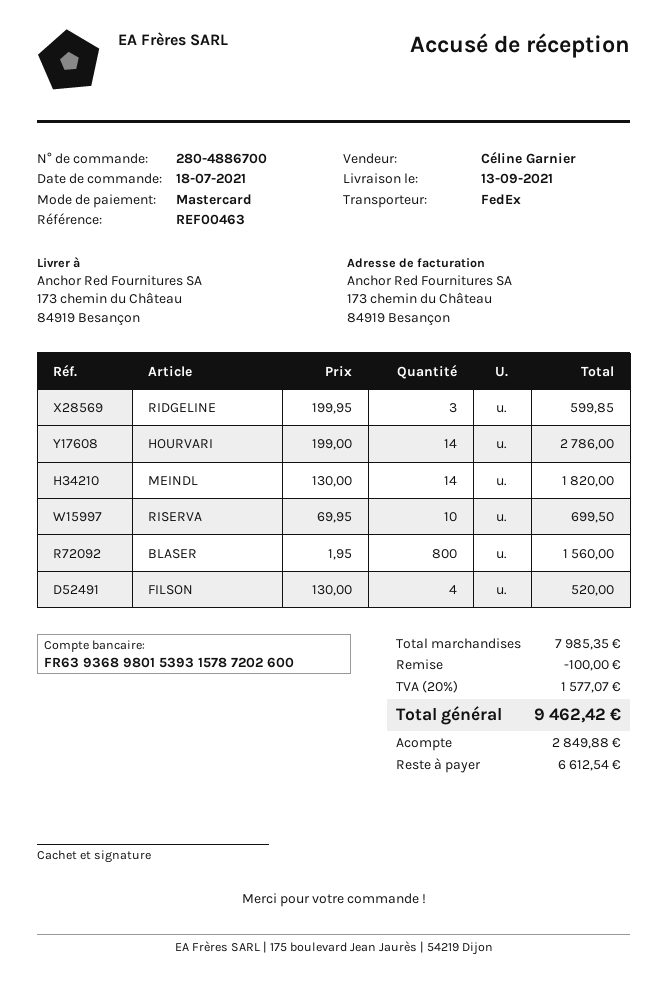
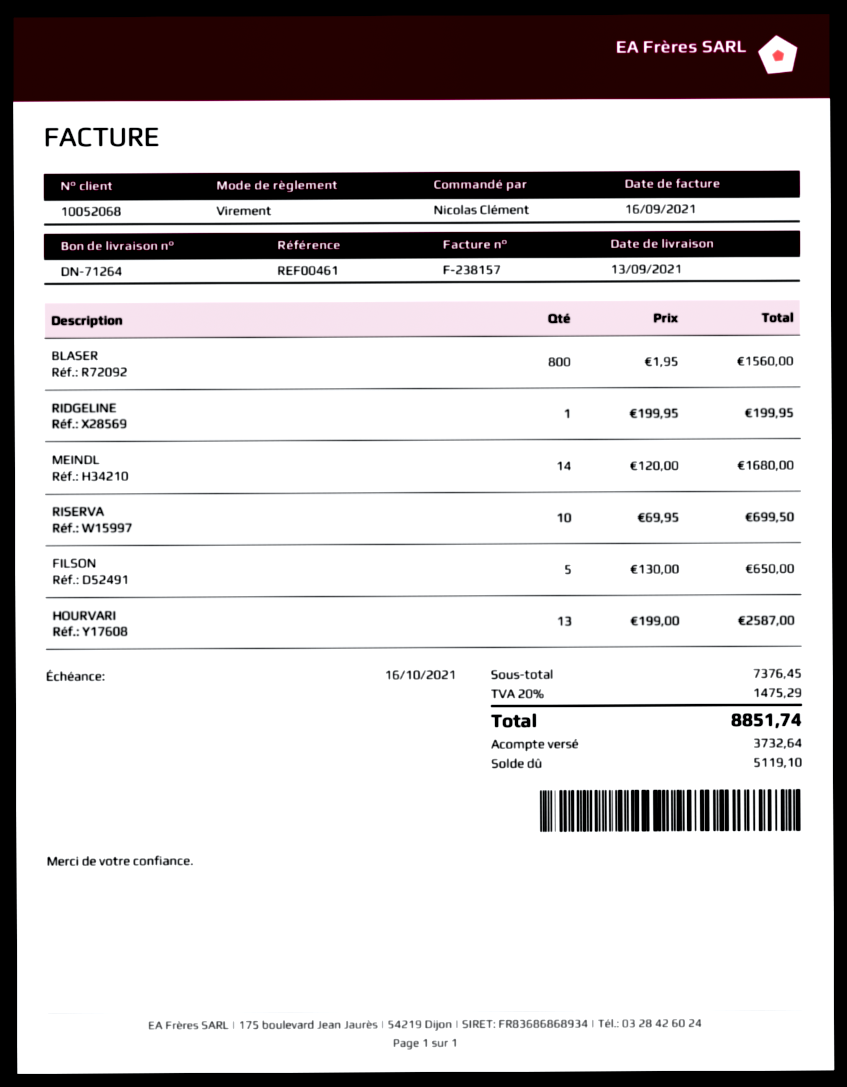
reference: REF00463 -> REF00461
payment method: Mastercard -> bank transfer
RIDGELINE: 3 x 199.95 = 599.85 -> 1 x 199.95 = 199.95
HOURVARI: 14 x 199.00 = 2786.00 -> 13 x 199.00 = 2587.00
MEINDL: 14 x 130.00 = 1820.00 -> 14 x 120.00 = 1680.00
FILSON: 4 x 130.00 = 520.00 -> 5 x 130.00 = 650.00
subtotal: 7985.35 -> 7376.45
discount: 100.00 -> none
tax: 20% = 1577.07 -> 20% = 1475.29
total: 9462.42 -> 8851.74
deposit: 2849.88 -> 3732.64
balance: 6612.54 -> 5119.10

